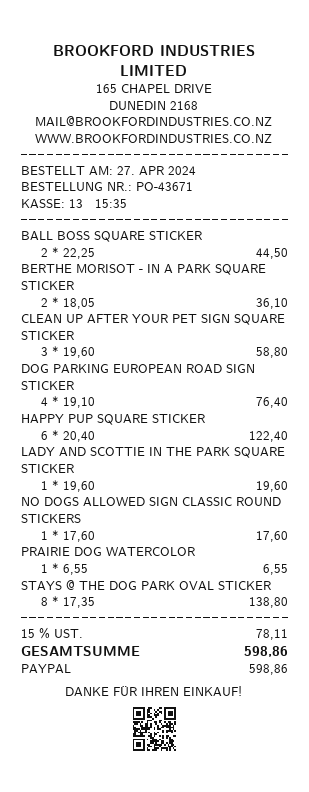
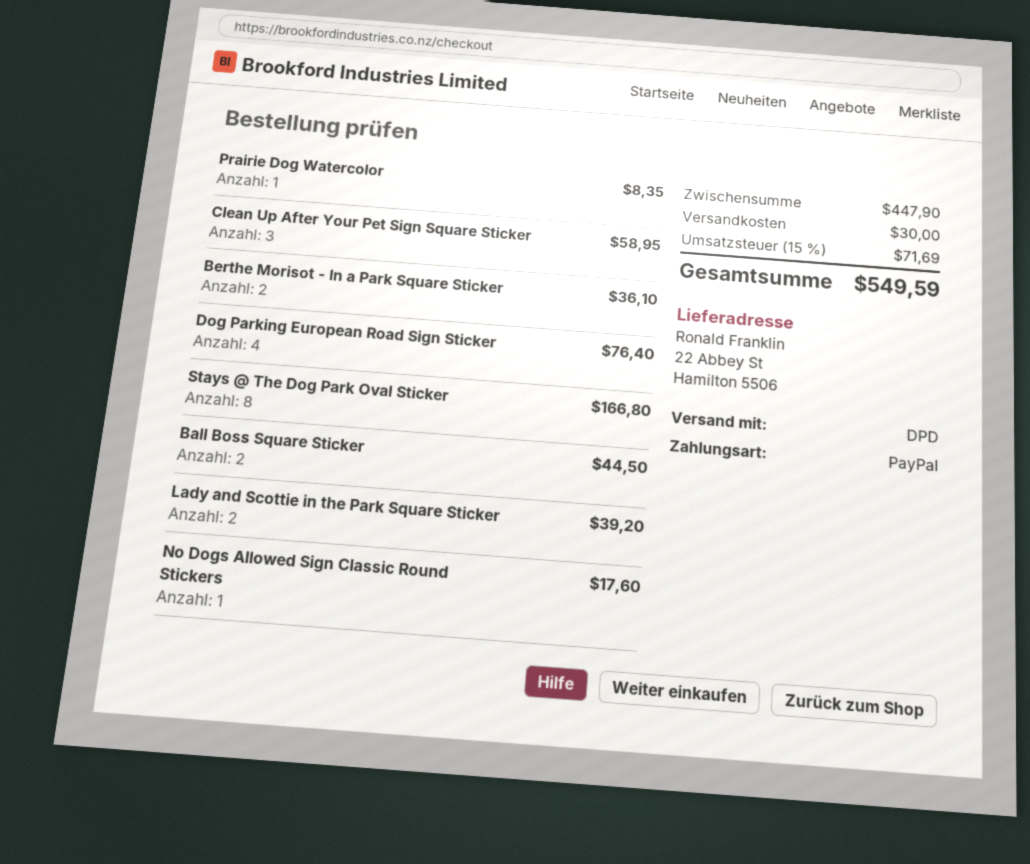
CLEAN UP AFTER YOUR PET SIGN SQUARE STICKER: 3 for 58.80 -> 3 for 58.95
HAPPY PUP SQUARE STICKER: 6 for 122.40 -> none
LADY AND SCOTTIE IN THE PARK SQUARE STICKER: 1 for 19.60 -> 2 for 39.20
PRAIRIE DOG WATERCOLOR: 1 for 6.55 -> 1 for 8.35
STAYS @ THE DOG PARK OVAL STICKER: 8 for 138.80 -> 8 for 166.80
shipping: none -> 30.00
tax: 15% = 78.11 -> 15% = 71.69
total: 598.86 -> 549.59

